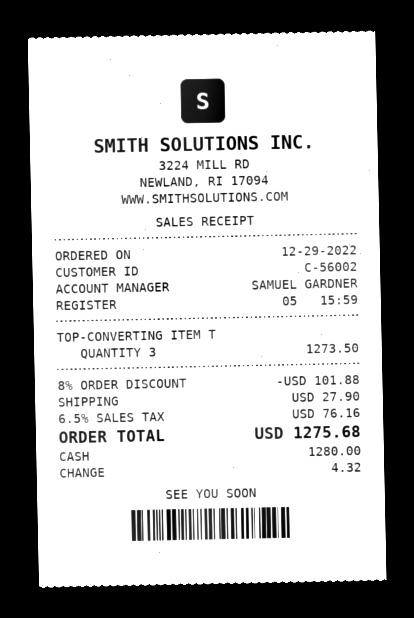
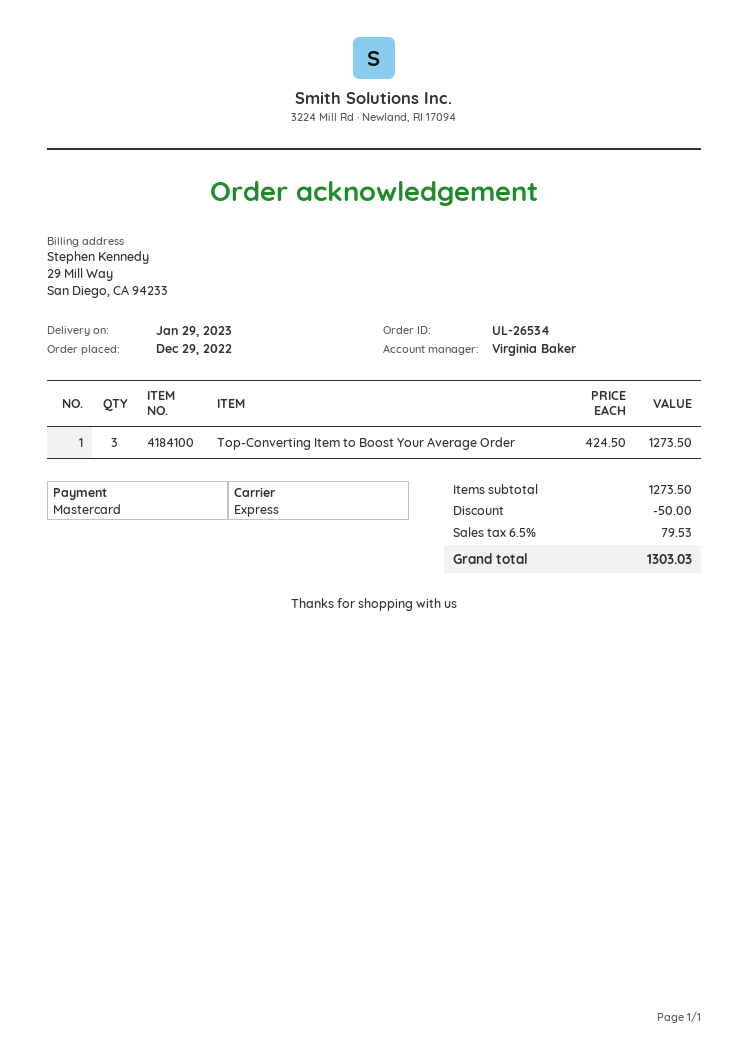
sales rep: SAMUEL GARDNER -> Virginia Baker
payment method: cash -> Mastercard
discount: 101.88 -> 50.00
shipping: 27.90 -> none
tax: 6.5% = 76.16 -> 6.5% = 79.53
total: 1275.68 -> 1303.03

